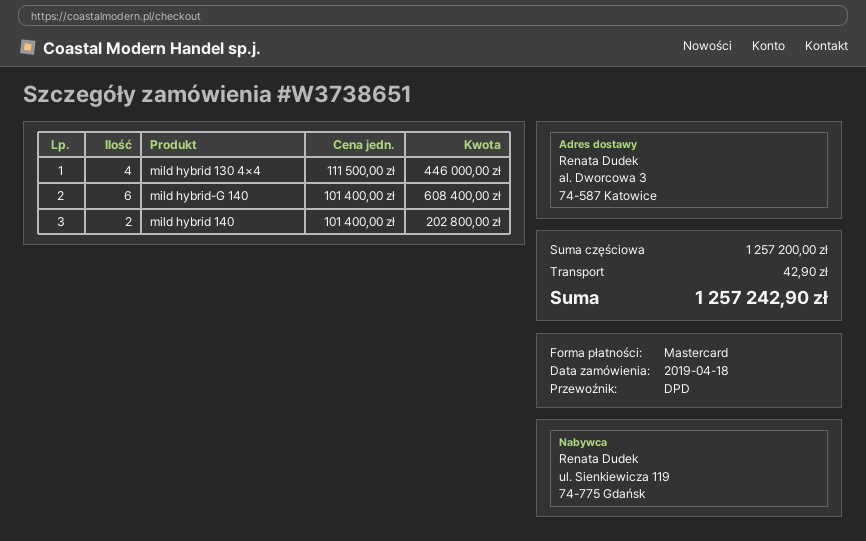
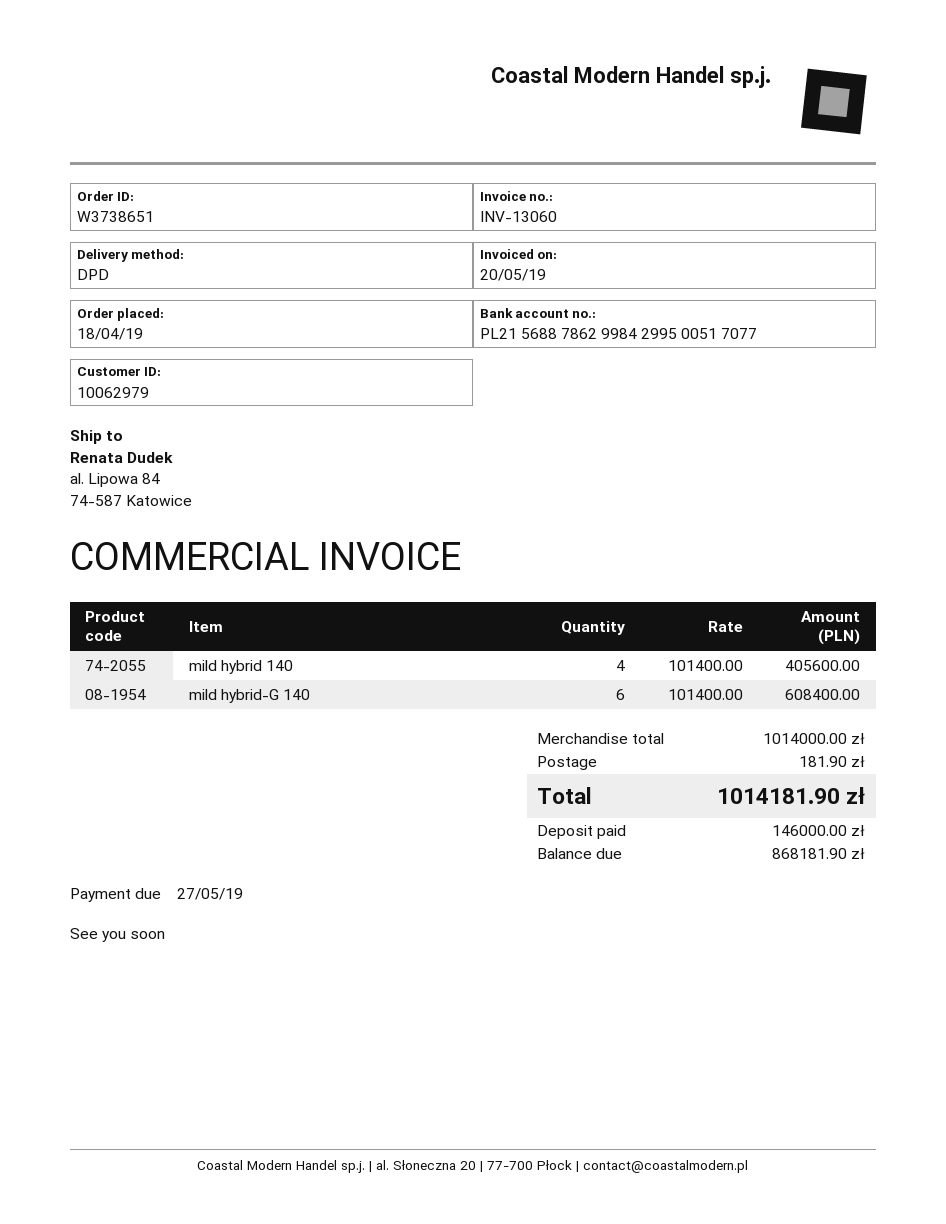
ship to: al. Dworcowa 3, 74-587 Katowice -> al. Lipowa 84, 74-587 Katowice
mild hybrid 130 4×4: 4 x 111500.00 = 446000.00 -> none
mild hybrid 140: 2 x 101400.00 = 202800.00 -> 4 x 101400.00 = 405600.00
subtotal: 1257200.00 -> 1014000.00
shipping: 42.90 -> 181.90
total: 1257242.90 -> 1014181.90

